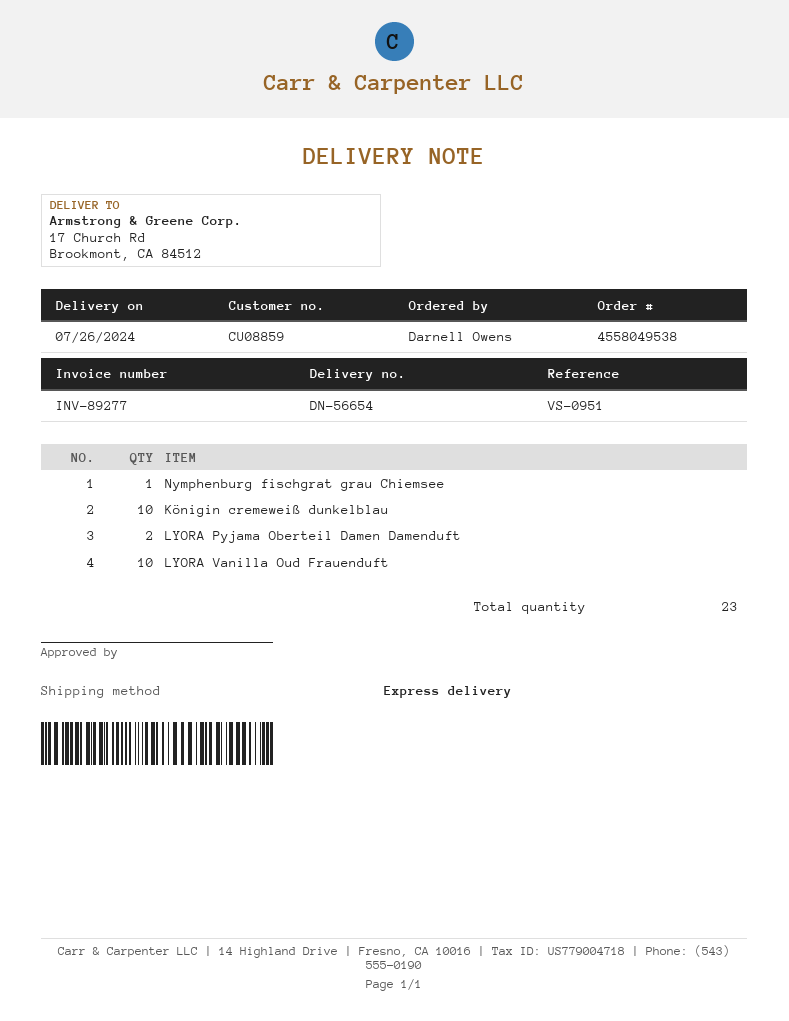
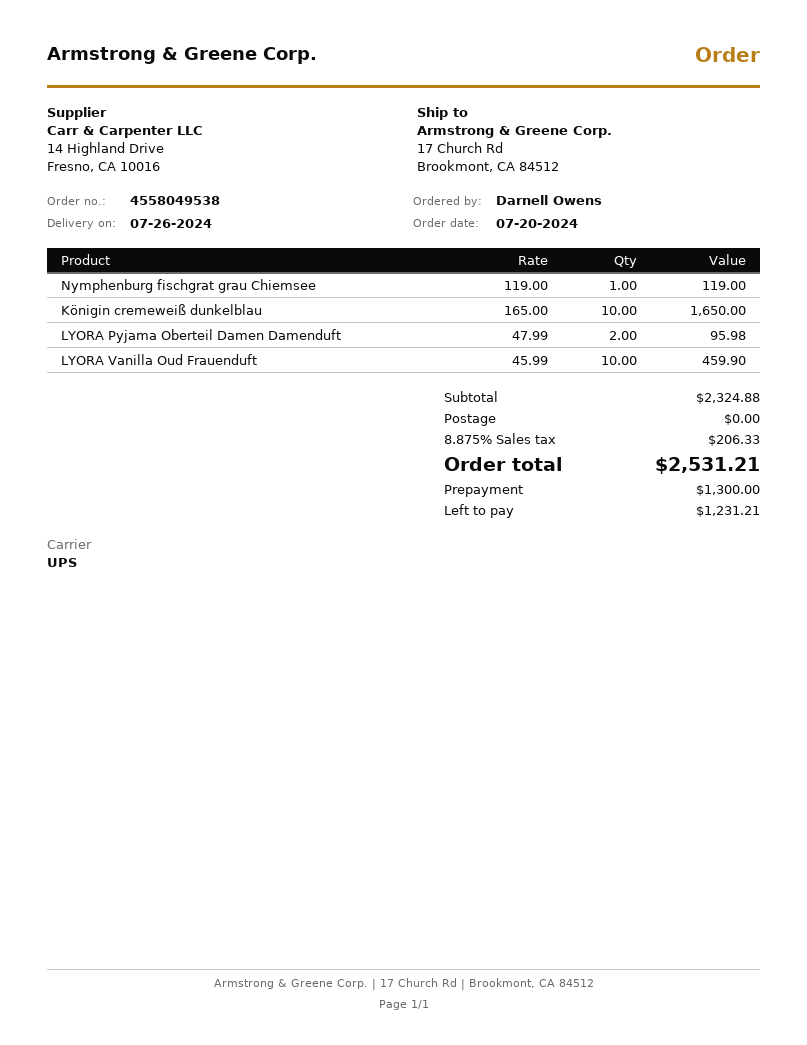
shipping method: express -> UPS

